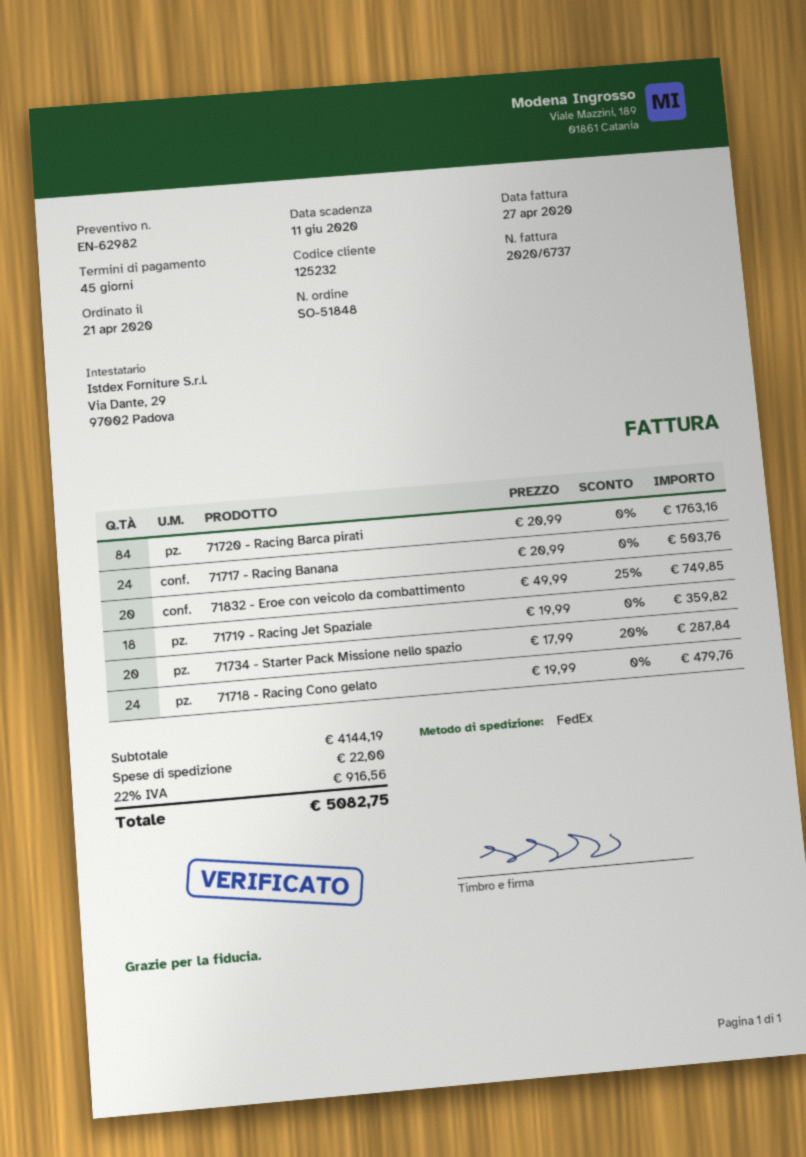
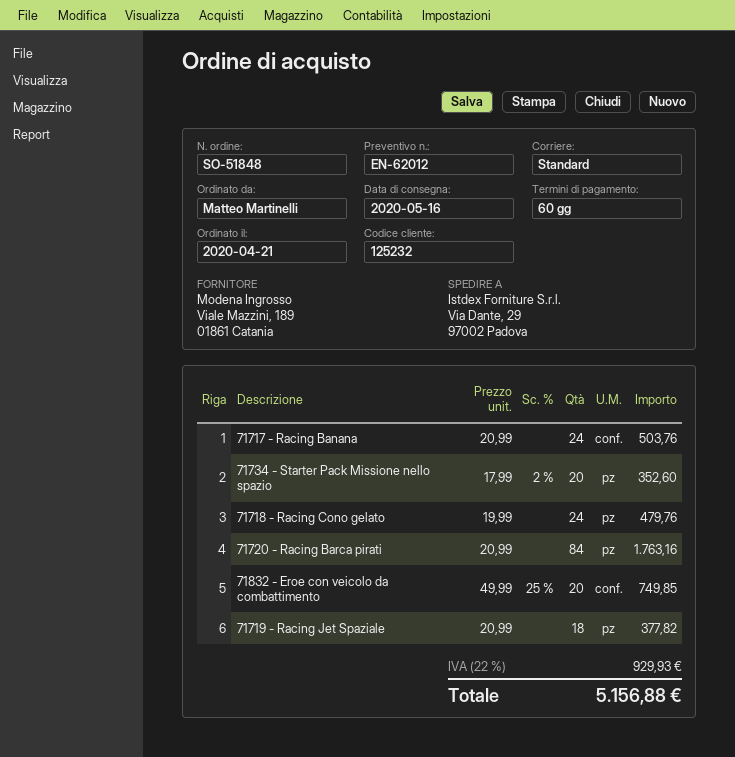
quote number: EN-62982 -> EN-62012
payment terms: 45 days -> 60 days
shipping method: FedEx -> standard
71719 - Racing Jet Spaziale: 18 x 19.99 = 359.82 -> 18 x 20.99 = 377.82
71734 - Starter Pack Missione nello spazio: 20 x 17.99 - 20% = 287.84 -> 20 x 17.99 - 2% = 352.60
shipping: 22.00 -> none
tax: 22% = 916.56 -> 22% = 929.93
total: 5082.75 -> 5156.88

